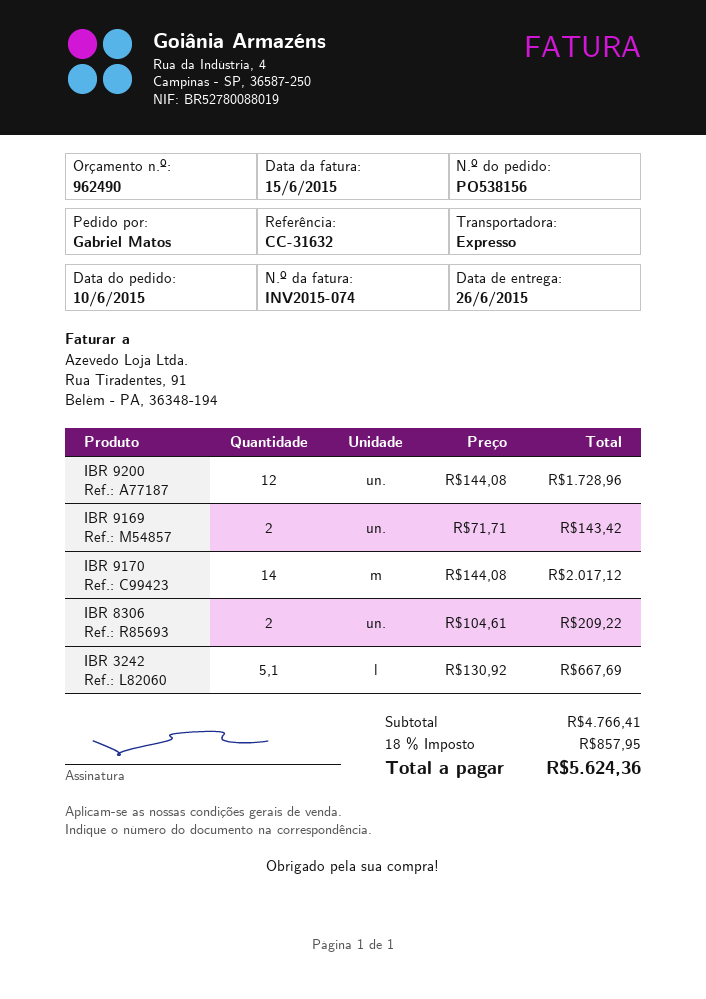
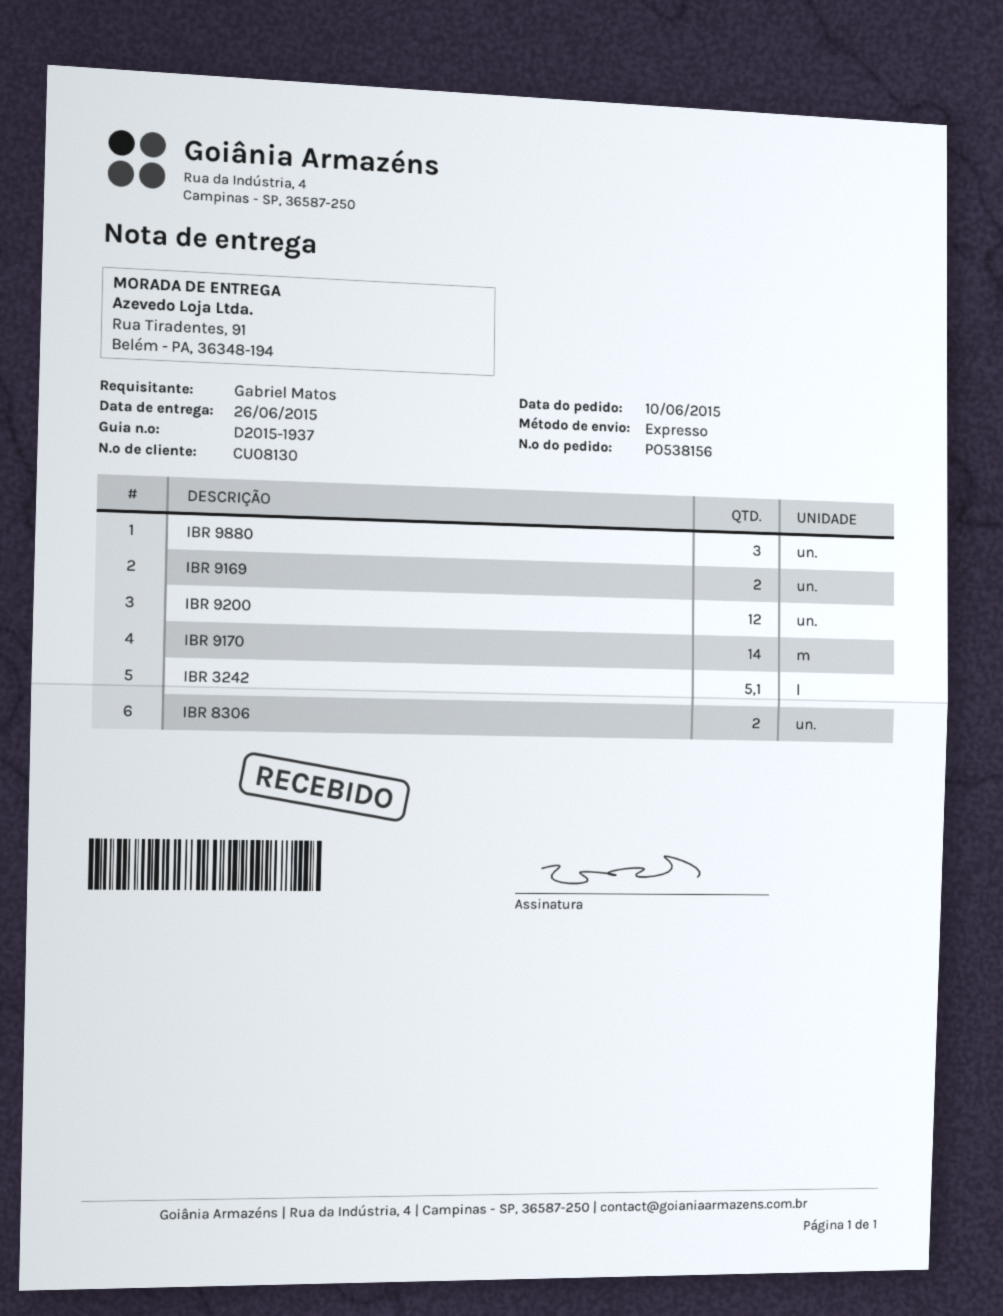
IBR 9880: none -> 3

